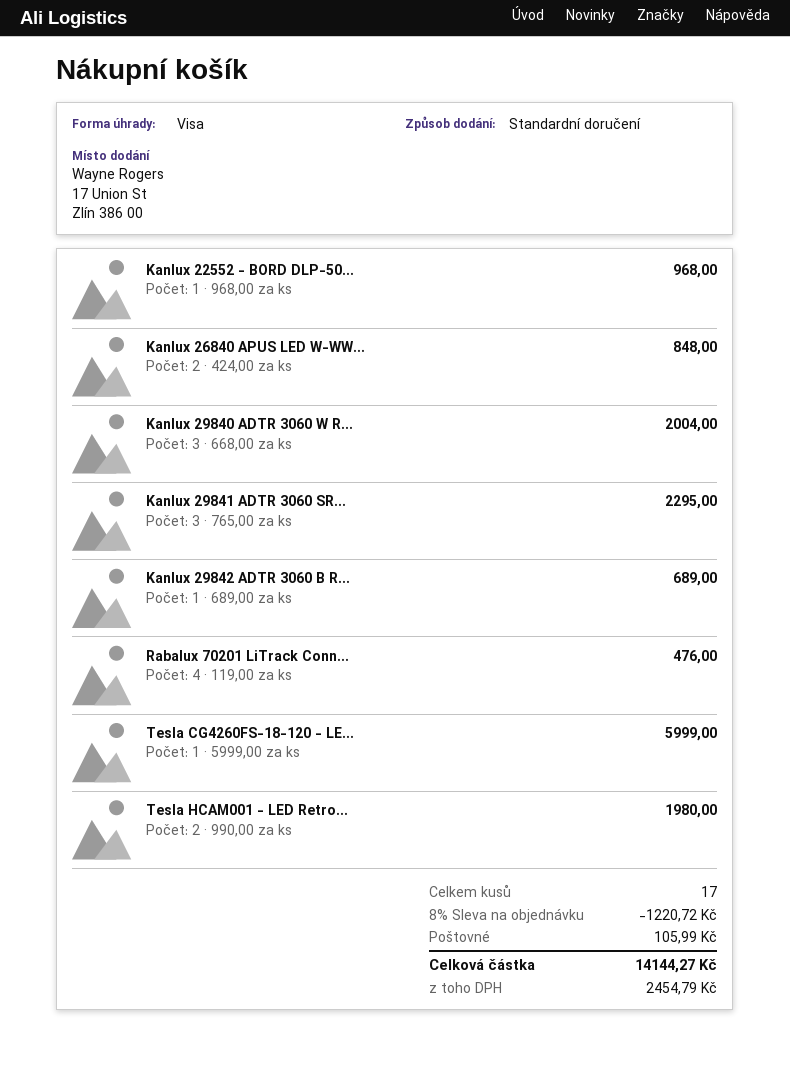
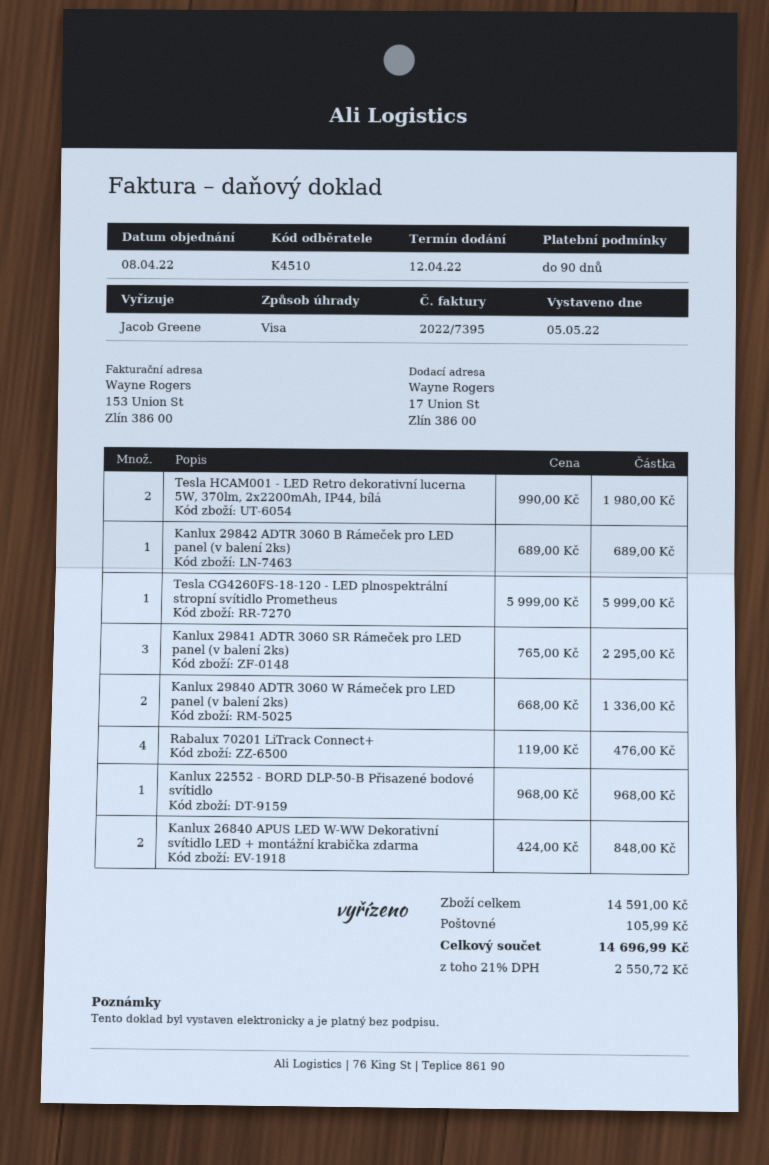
Kanlux 29840 ADTR 3060 W R...: 3 x 668.00 = 2004.00 -> 2 x 668.00 = 1336.00
discount: 8% = 1220.72 -> none
tax: 2454.79 -> 2550.72
total: 14144.27 -> 14696.99

